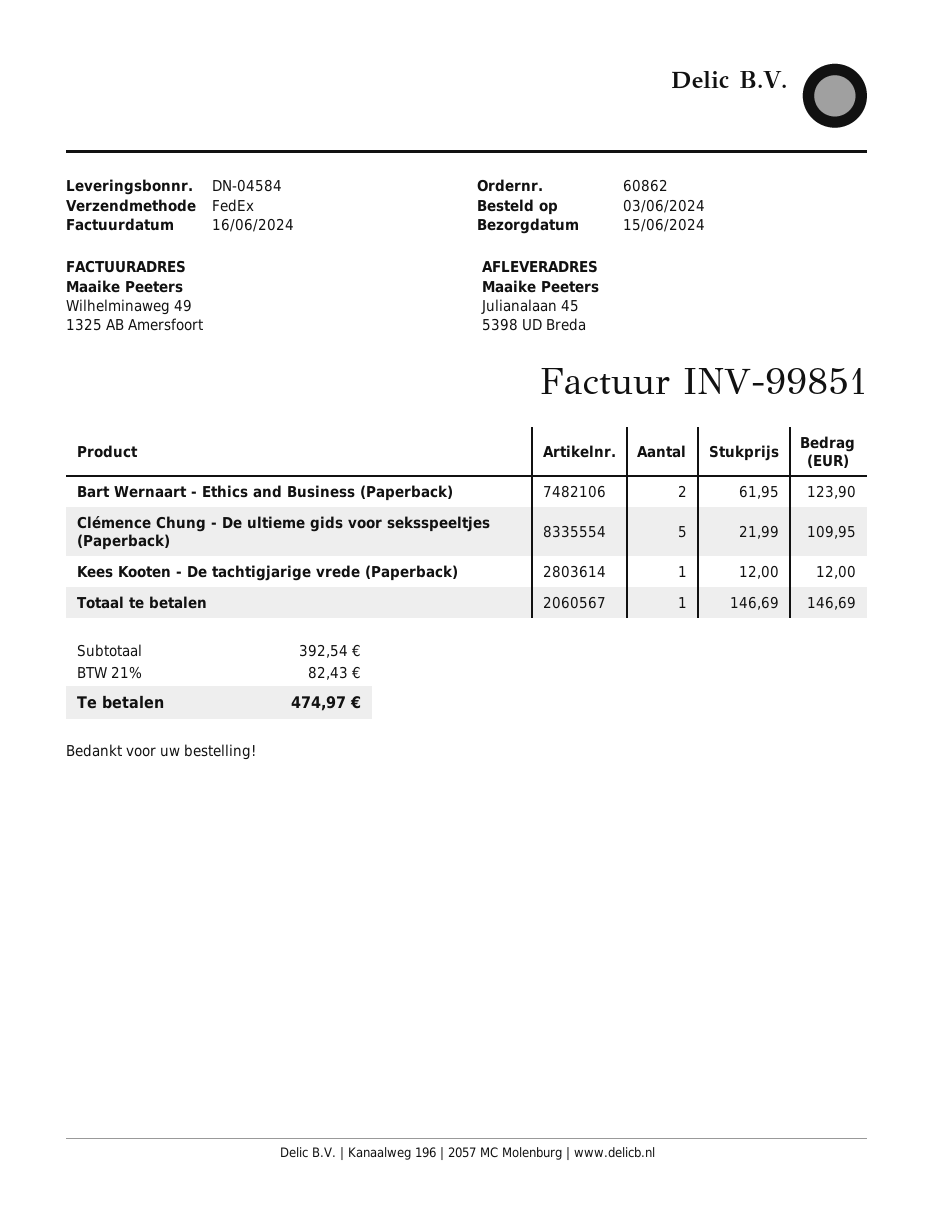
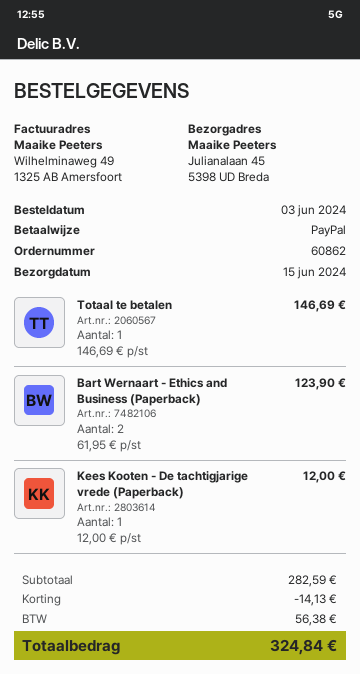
Clémence Chung - De ultieme gids voor seksspeeltjes (Paperback): 5 x 21.99 = 109.95 -> none
subtotal: 392.54 -> 282.59
discount: none -> 14.13
tax: 82.43 -> 56.38
total: 474.97 -> 324.84

